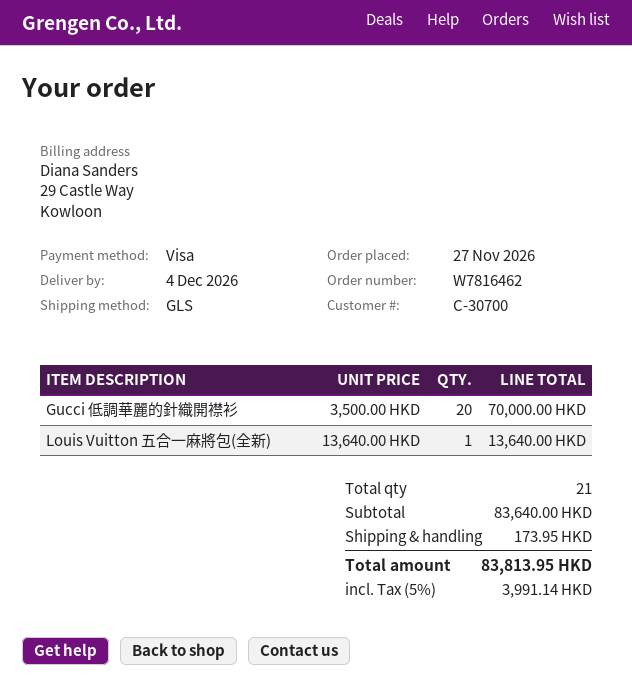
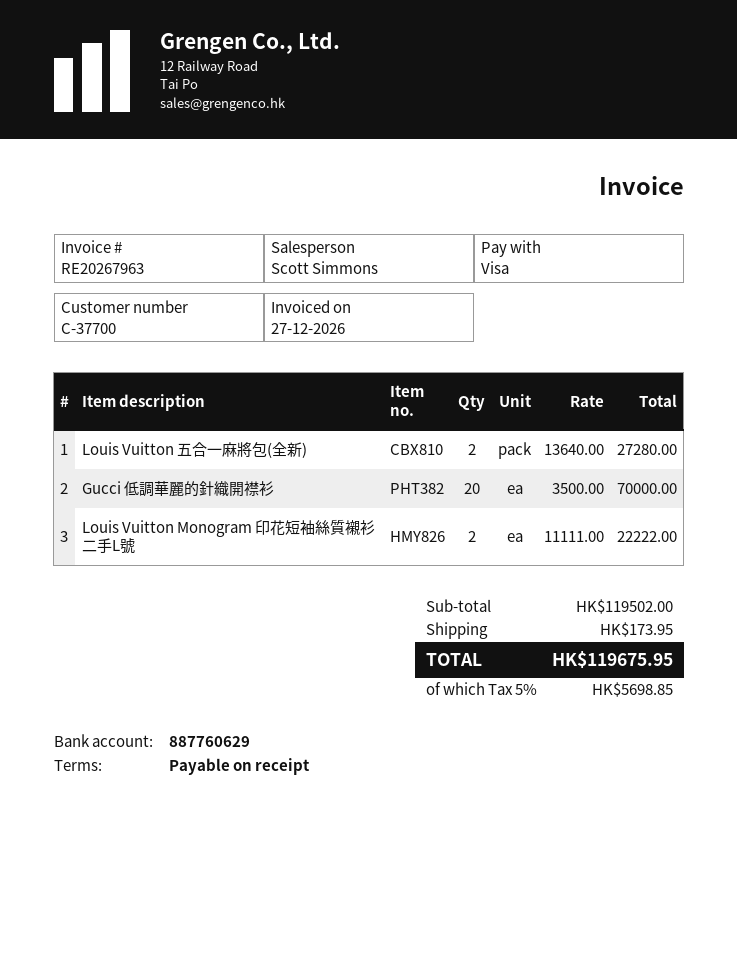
customer number: C-30700 -> C-37700
Louis Vuitton 五合一麻將包(全新): 1 x 13640.00 = 13640.00 -> 2 x 13640.00 = 27280.00
Louis Vuitton Monogram 印花短袖絲質襯衫 二手L號: none -> 2 x 11111.00 = 22222.00
subtotal: 83640.00 -> 119502.00
tax: 5% = 3991.14 -> 5% = 5698.85
total: 83813.95 -> 119675.95

